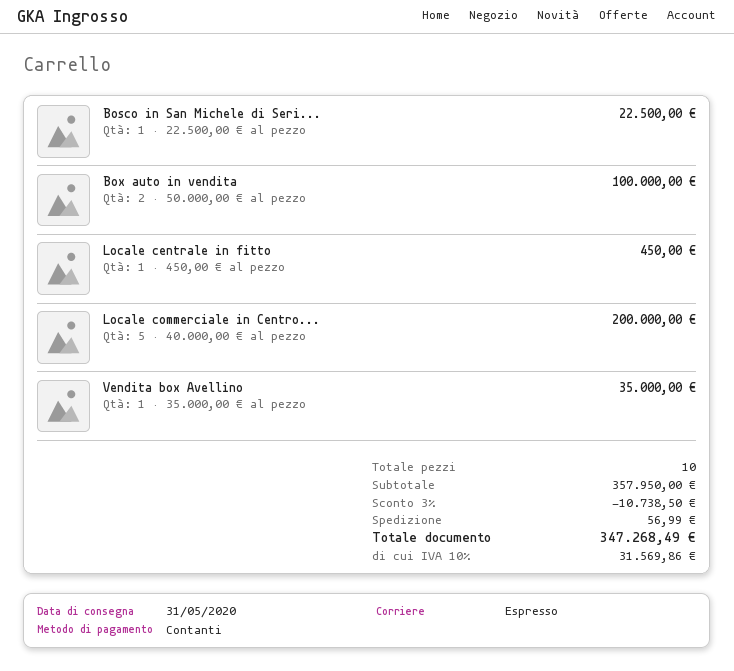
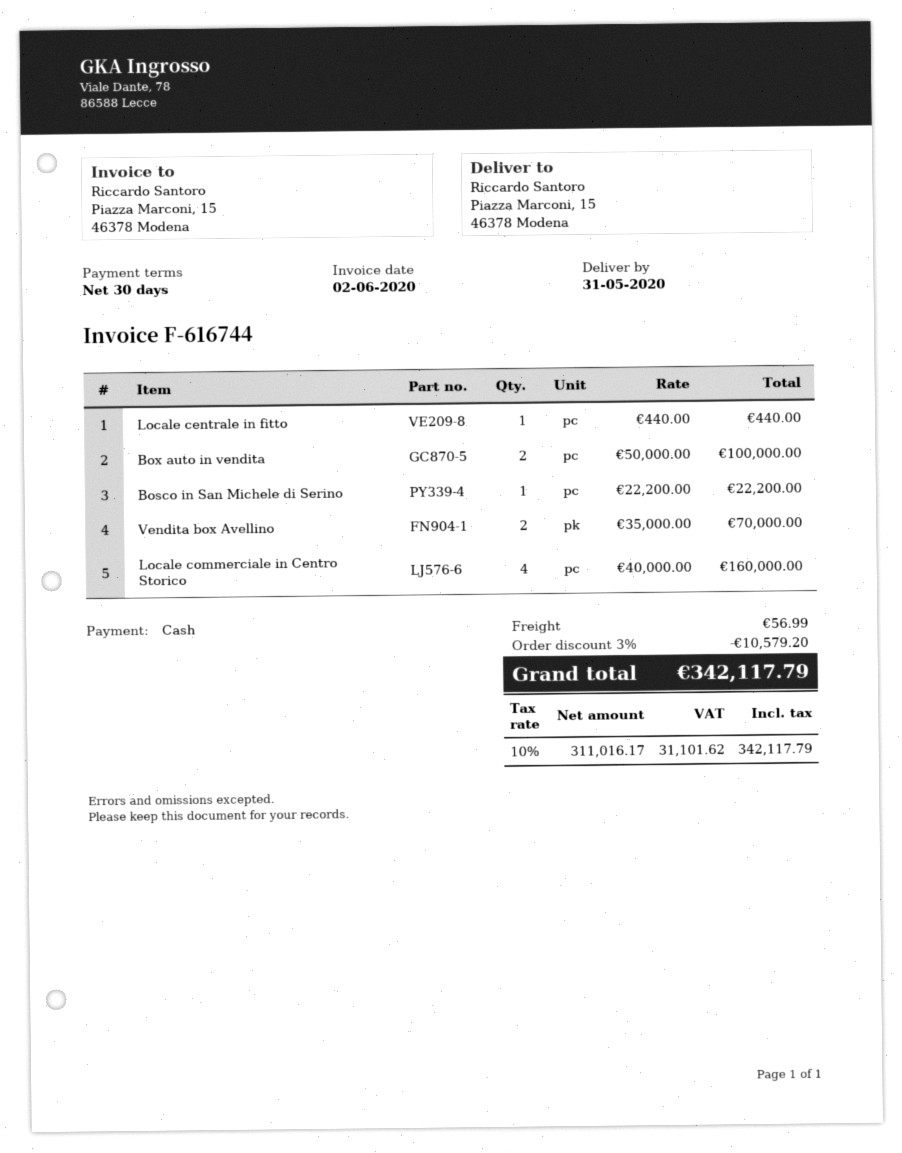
Bosco in San Michele di Seri...: 1 x 22500.00 = 22500.00 -> 1 x 22200.00 = 22200.00
Locale centrale in fitto: 1 x 450.00 = 450.00 -> 1 x 440.00 = 440.00
Locale commerciale in Centro...: 5 x 40000.00 = 200000.00 -> 4 x 40000.00 = 160000.00
Vendita box Avellino: 1 x 35000.00 = 35000.00 -> 2 x 35000.00 = 70000.00
discount: 3% = 10738.50 -> 3% = 10579.20
tax: 10% = 31569.86 -> 10% = 31101.62
total: 347268.49 -> 342117.79

